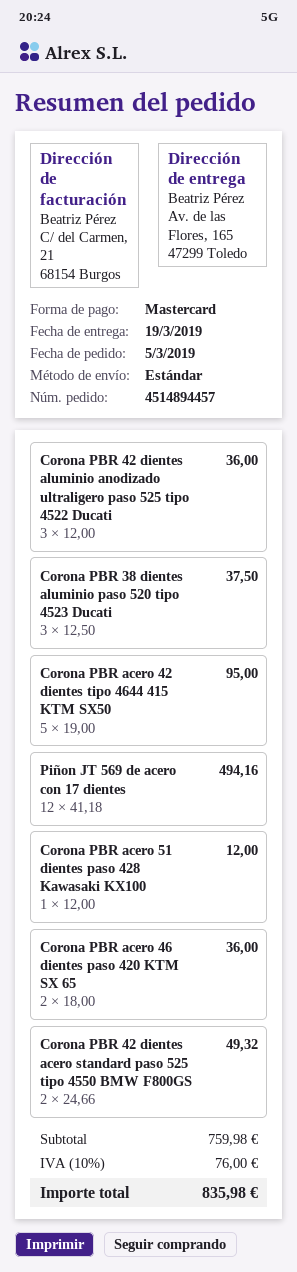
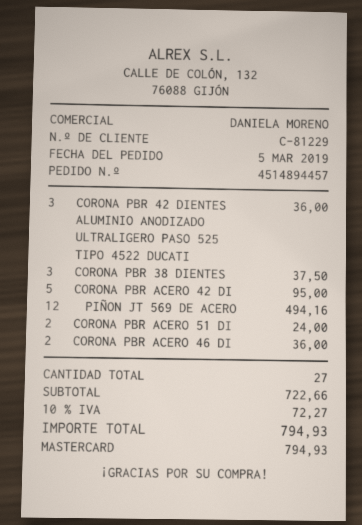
Corona PBR acero 51 dientes paso 428 Kawasaki KX100: 1 for 12.00 -> 2 for 24.00
Corona PBR 42 dientes acero standard paso 525 tipo 4550 BMW F800GS: 2 for 49.32 -> none
subtotal: 759.98 -> 722.66
tax: 10% = 76.00 -> 10% = 72.27
total: 835.98 -> 794.93

